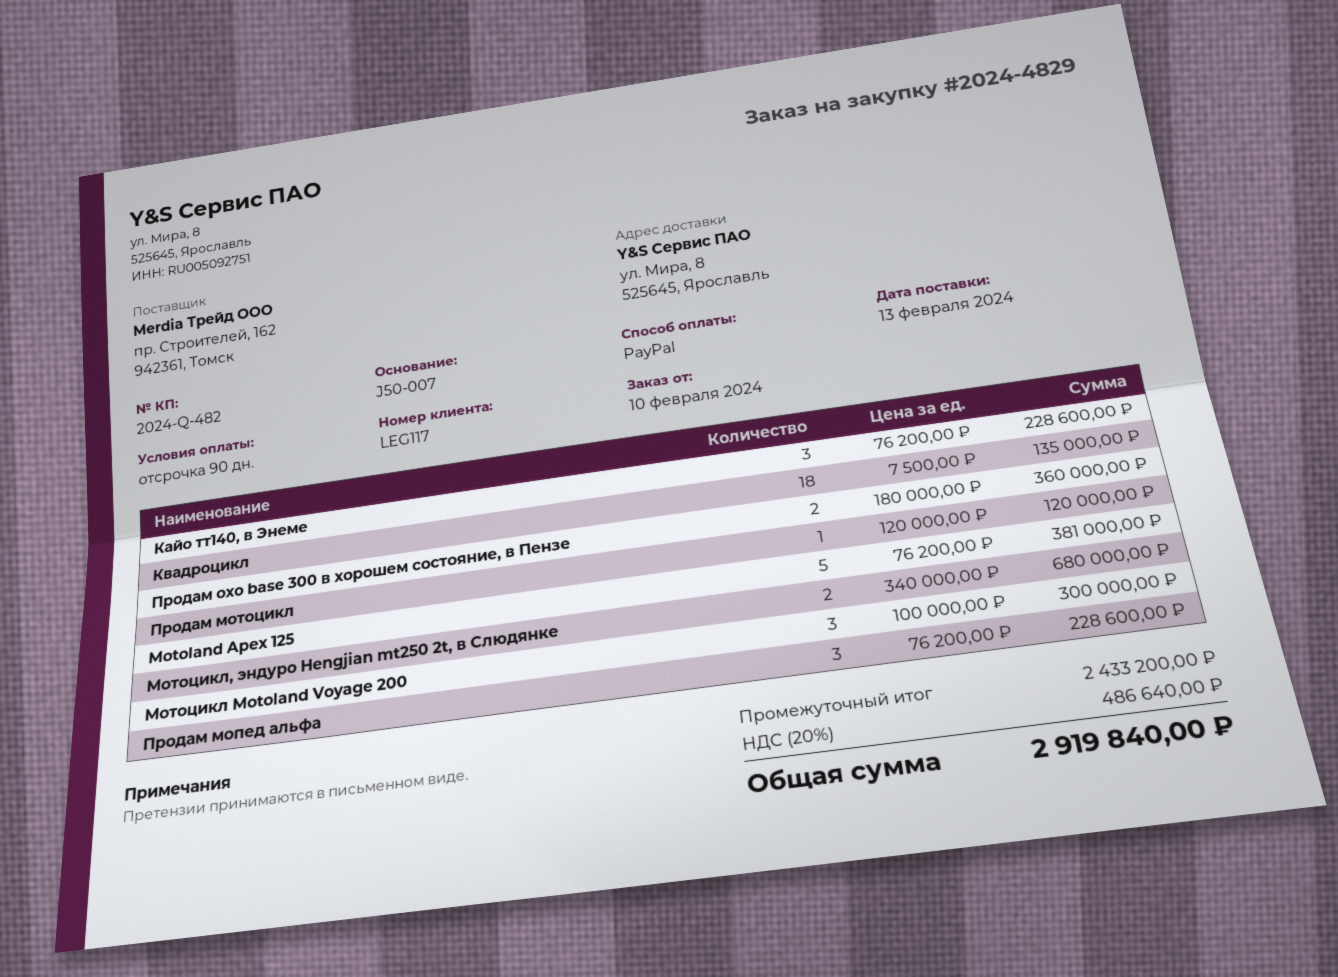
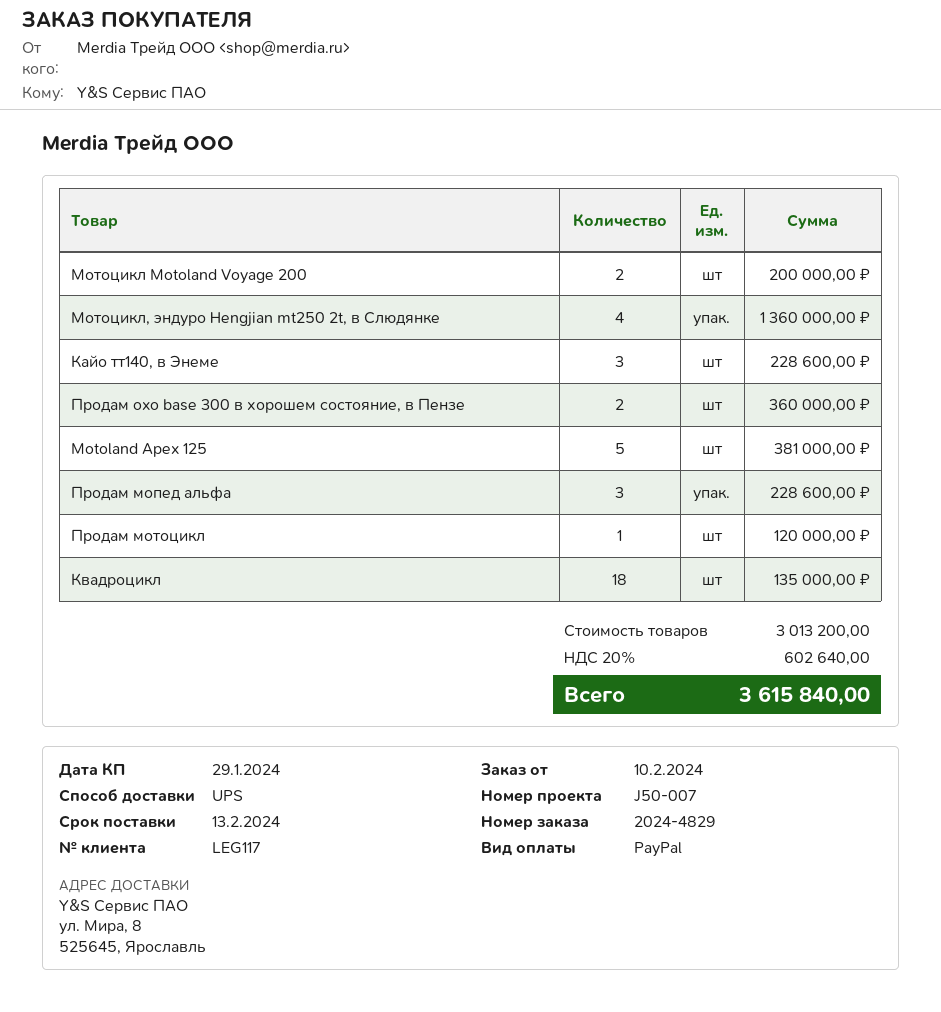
Мотоцикл, эндуро Hengjian mt250 2t, в Слюдянке: 2 for 680000.00 -> 4 for 1360000.00
Мотоцикл Motoland Voyage 200: 3 for 300000.00 -> 2 for 200000.00
subtotal: 2433200.00 -> 3013200.00
tax: 20% = 486640.00 -> 20% = 602640.00
total: 2919840.00 -> 3615840.00

